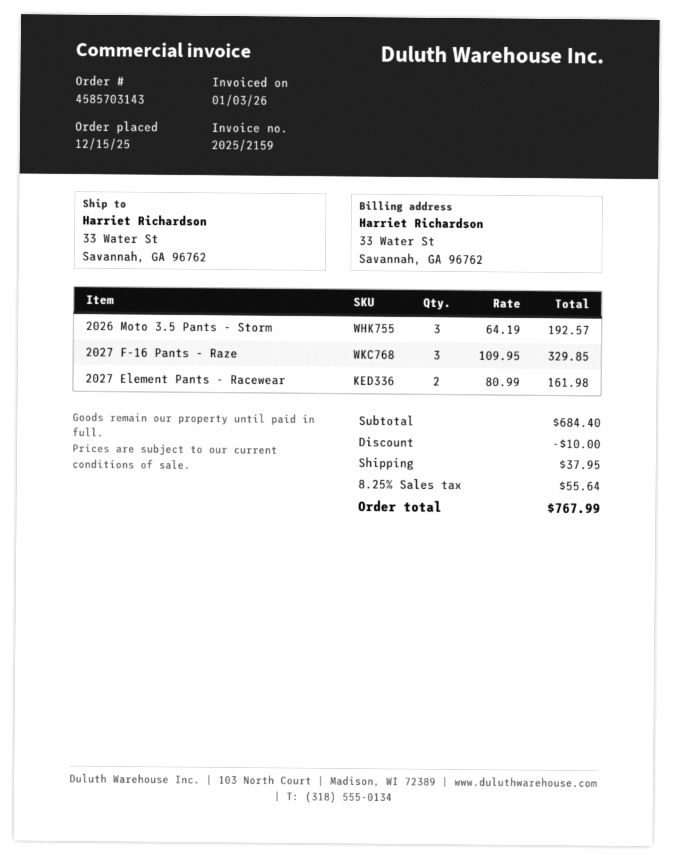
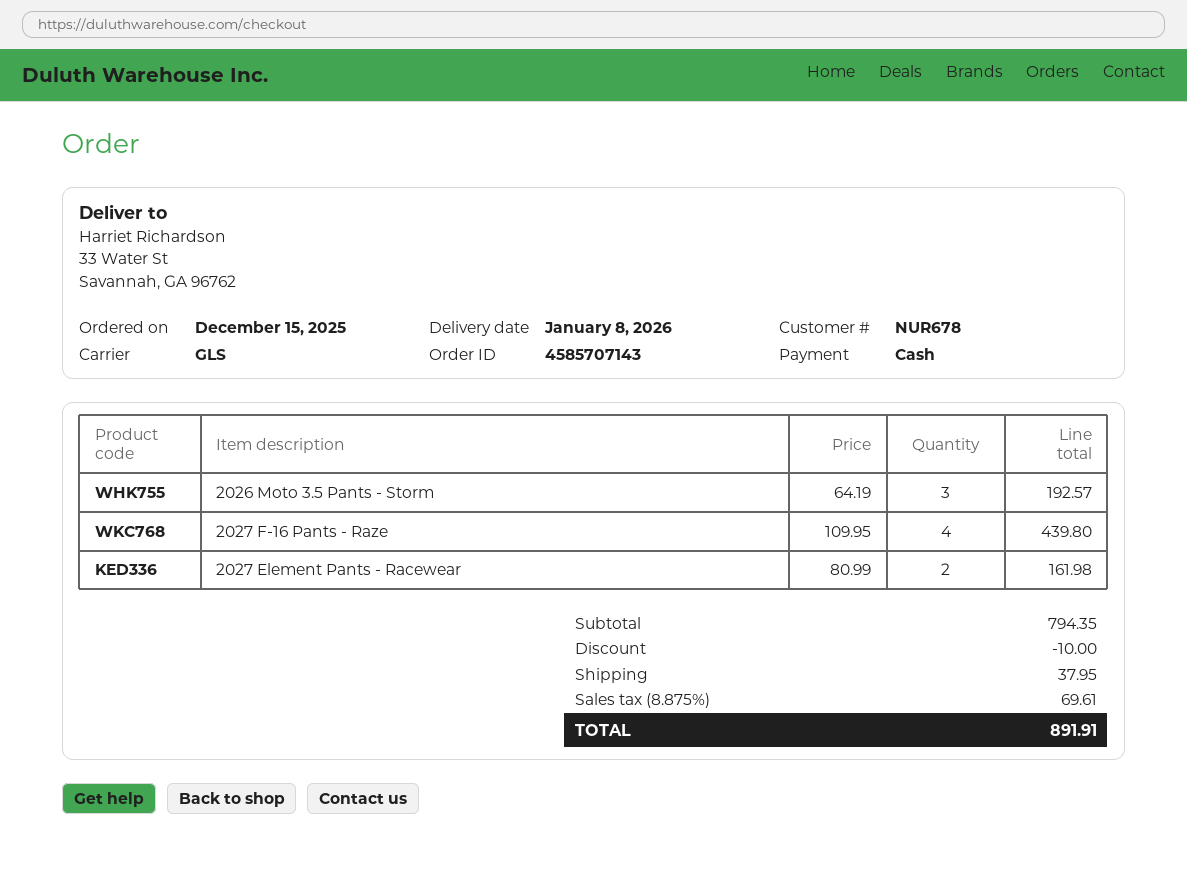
order number: 4585703143 -> 4585707143
2027 F-16 Pants - Raze: 3 x 109.95 = 329.85 -> 4 x 109.95 = 439.80
subtotal: 684.40 -> 794.35
tax: 8.25% = 55.64 -> 8.875% = 69.61
total: 767.99 -> 891.91

